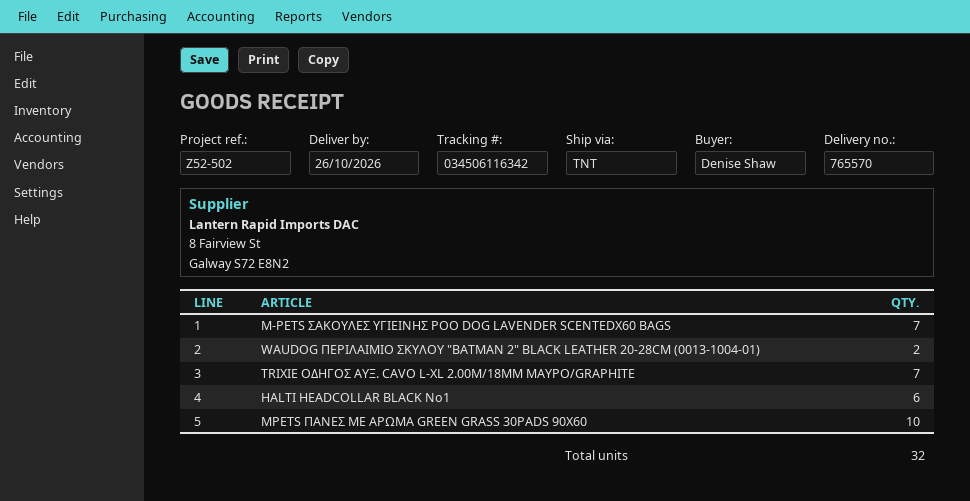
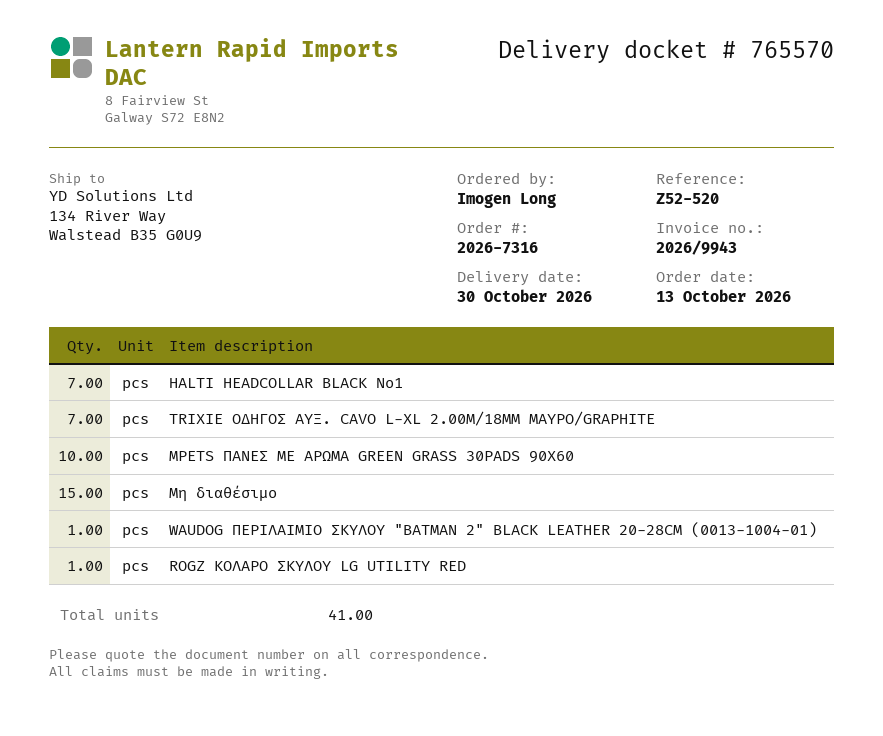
delivery date: 2026-10-26 -> 2026-10-30
reference: Z52-502 -> Z52-520
ordered by: Denise Shaw -> Imogen Long
M-PETS ΣΑΚΟΥΛΕΣ ΥΓΙΕΙΝΗΣ POO DOG LAVENDER SCENTEDX60 BAGS: 7 -> none
WAUDOG ΠΕΡΙΛΑΙΜΙΟ ΣΚΥΛΟΥ "BATMAN 2" BLACK LEATHER 20-28CM (0013-1004-01): 2 -> 1
HALTI HEADCOLLAR BLACK No1: 6 -> 7
Μη διαθέσιμο: none -> 15
ROGZ ΚΟΛΑΡΟ ΣΚΥΛΟΥ LG UTILITY RED: none -> 1
total quantity: 32 -> 41

